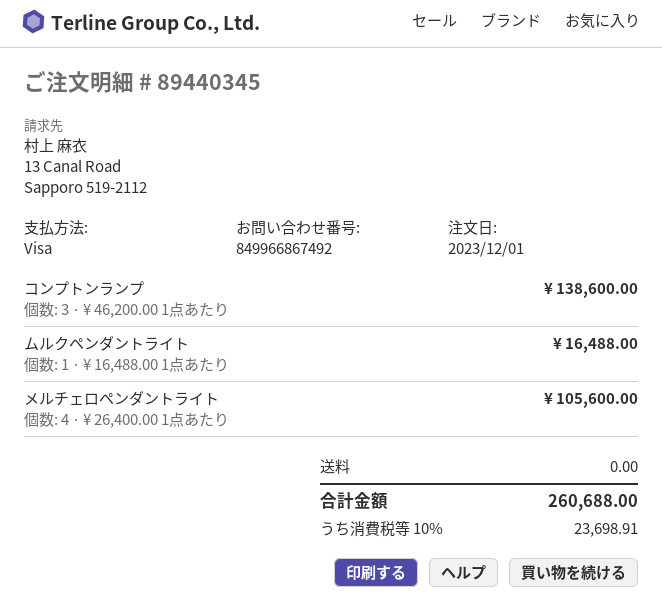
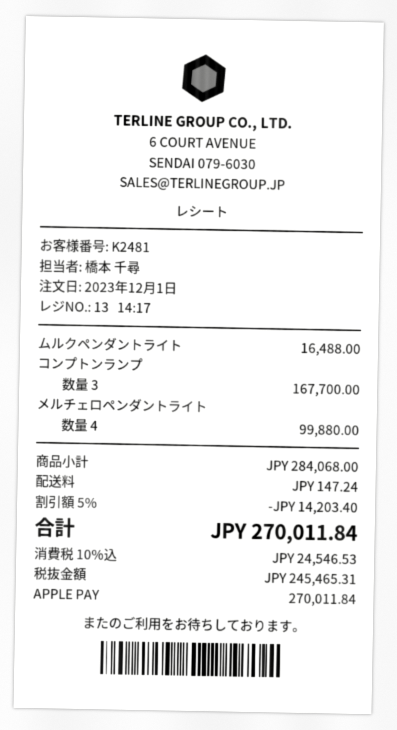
payment method: Visa -> Apple Pay
コンプトンランプ: 3 for 138600.00 -> 3 for 167700.00
メルチェロペンダントライト: 4 for 105600.00 -> 4 for 99880.00
discount: none -> 5% = 14203.40
shipping: 0.00 -> 147.24
tax: 10% = 23698.91 -> 10% = 24546.53
total: 260688.00 -> 270011.84

